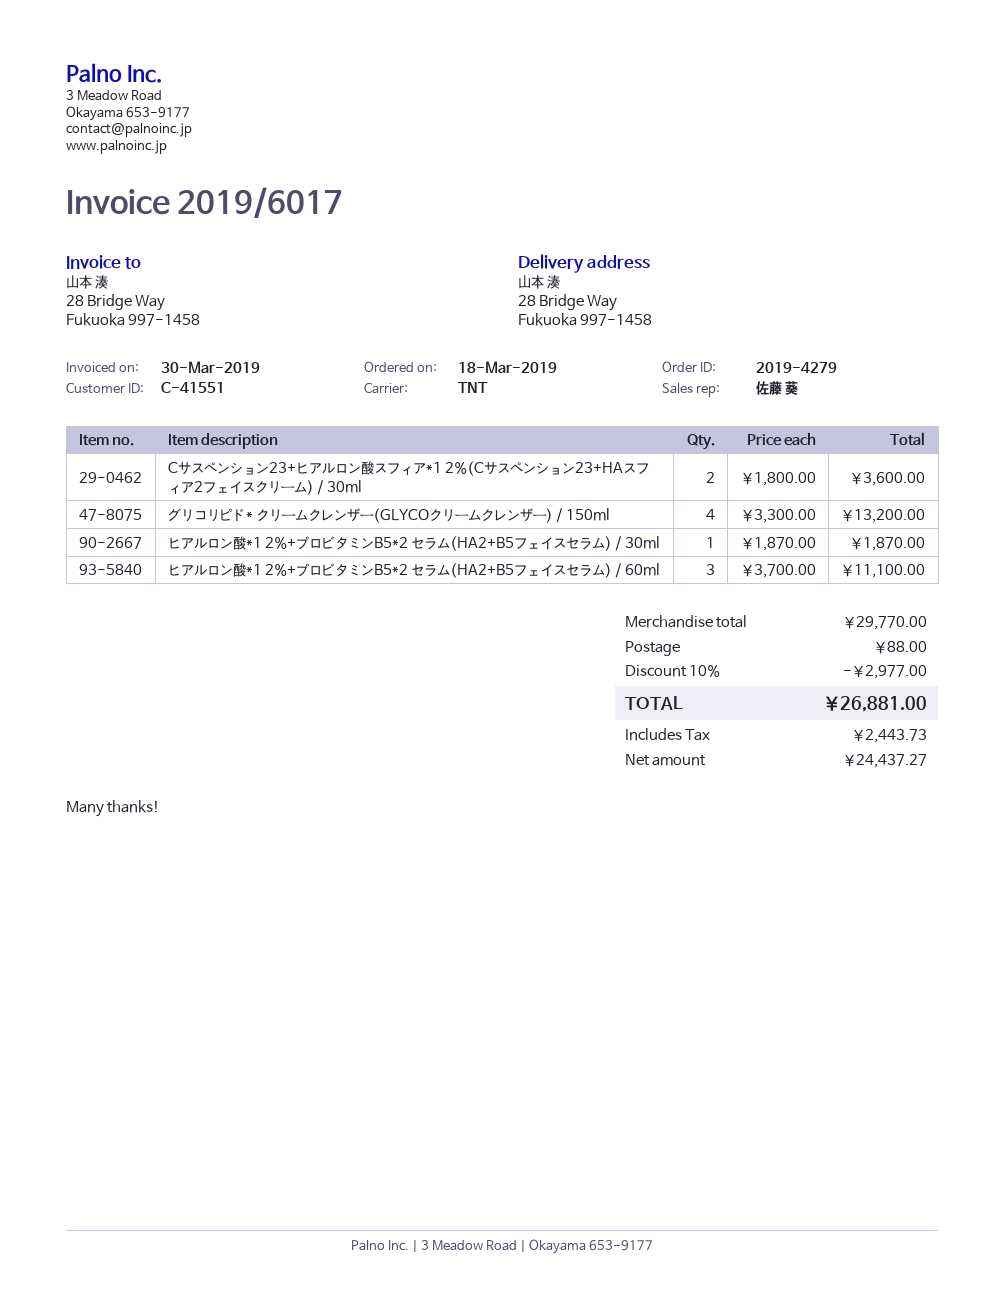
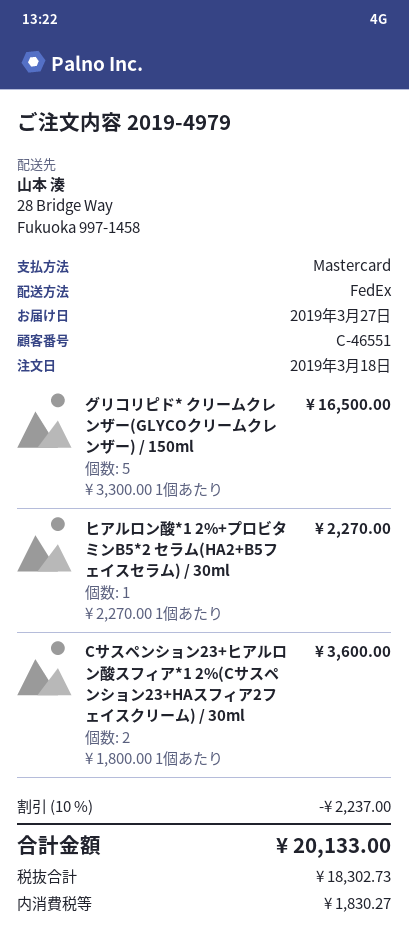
order number: 2019-4279 -> 2019-4979
customer number: C-41551 -> C-46551
shipping method: TNT -> FedEx
グリコリピド* クリームクレンザー(GLYCOクリームクレンザー) / 150ml: 4 x 3300.00 = 13200.00 -> 5 x 3300.00 = 16500.00
ヒアルロン酸*1 2%+プロビタミンB5*2 セラム(HA2+B5フェイスセラム) / 30ml: 1 x 1870.00 = 1870.00 -> 1 x 2270.00 = 2270.00
ヒアルロン酸*1 2%+プロビタミンB5*2 セラム(HA2+B5フェイスセラム) / 60ml: 3 x 3700.00 = 11100.00 -> none
discount: 10% = 2977.00 -> 10% = 2237.00
shipping: 88.00 -> none
net: 24437.27 -> 18302.73
tax: 2443.73 -> 1830.27
total: 26881.00 -> 20133.00

